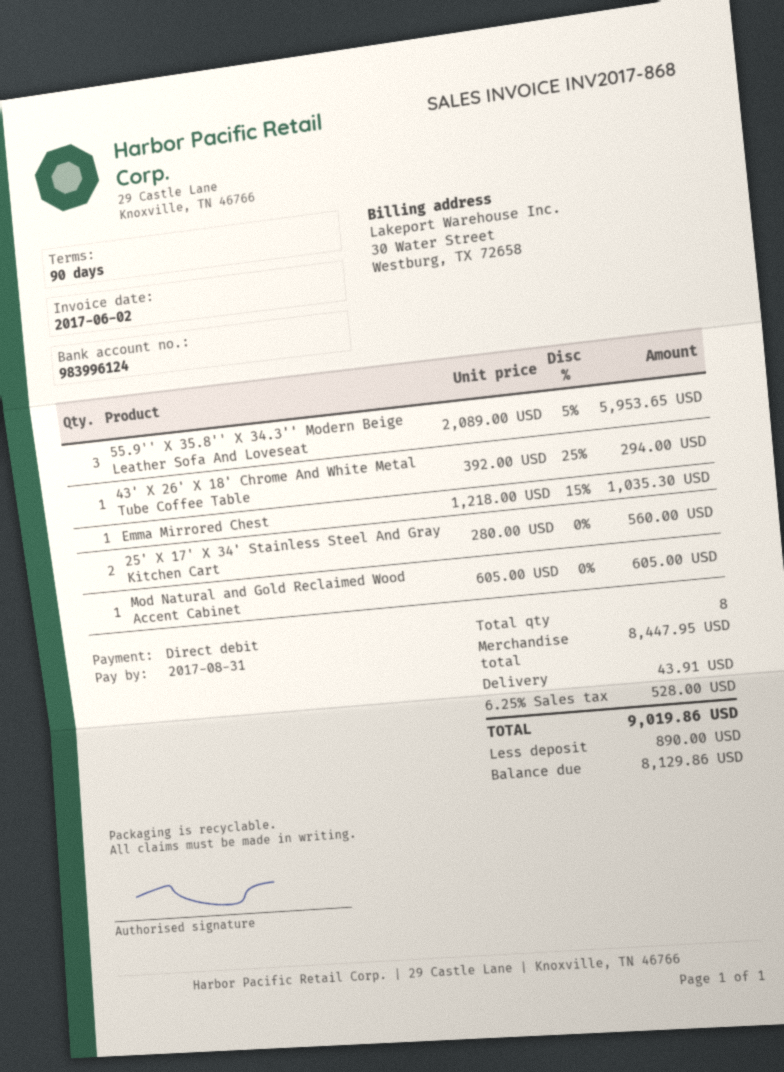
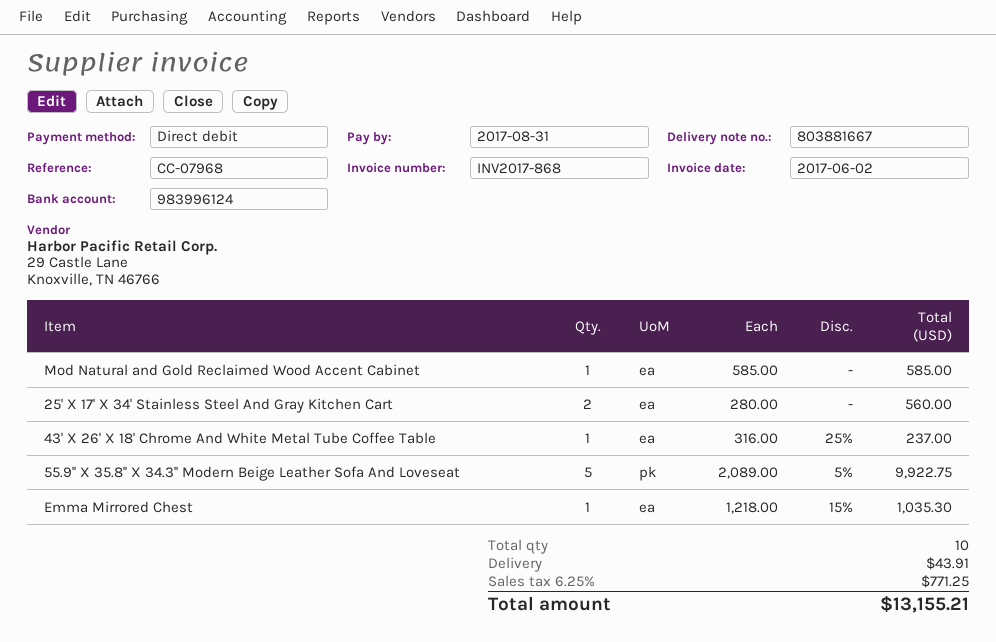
55.9'' X 35.8'' X 34.3'' Modern Beige Leather Sofa And Loveseat: 3 x 2089.00 - 5% = 5953.65 -> 5 x 2089.00 - 5% = 9922.75
43' X 26' X 18' Chrome And White Metal Tube Coffee Table: 1 x 392.00 - 25% = 294.00 -> 1 x 316.00 - 25% = 237.00
Mod Natural and Gold Reclaimed Wood Accent Cabinet: 1 x 605.00 = 605.00 -> 1 x 585.00 = 585.00
total quantity: 8 -> 10
tax: 6.25% = 528.00 -> 6.25% = 771.25
total: 9019.86 -> 13155.21

